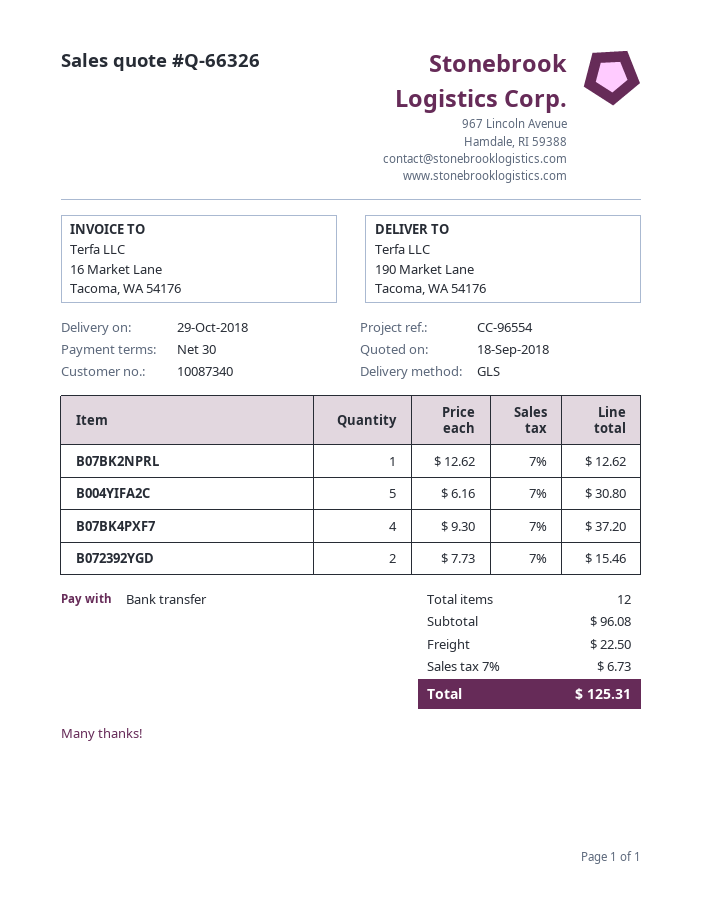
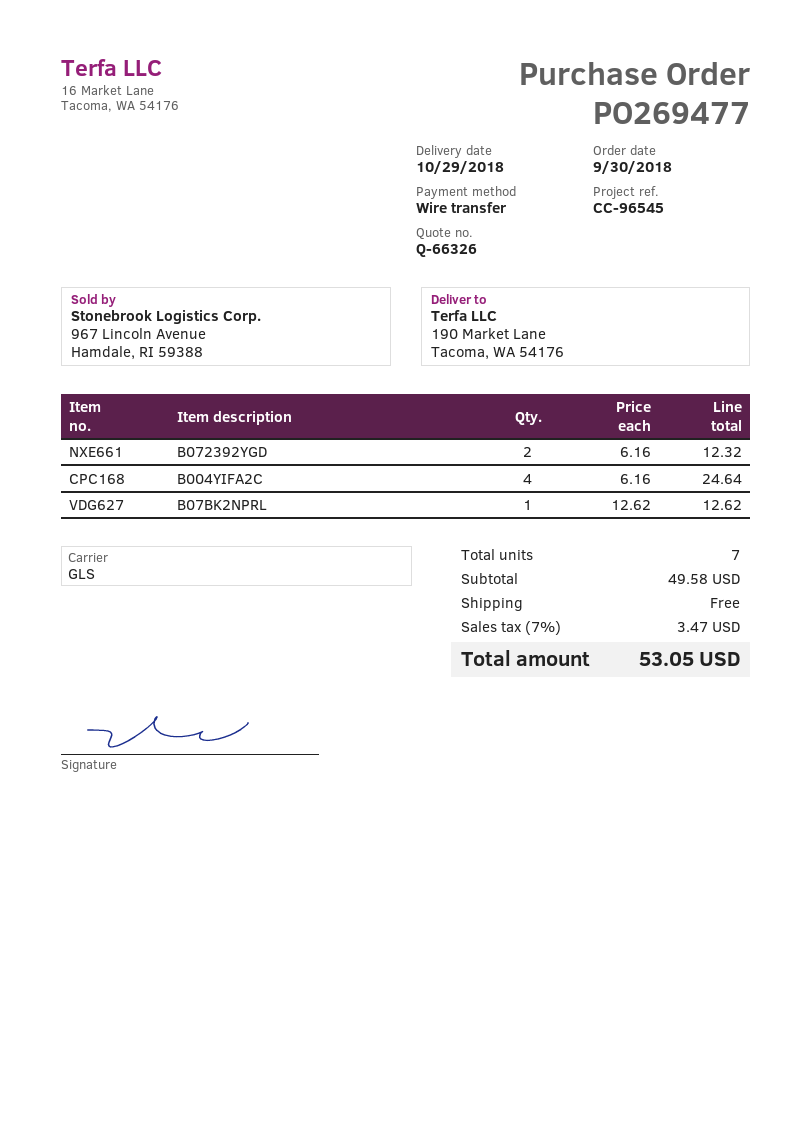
reference: CC-96554 -> CC-96545
B004YIFA2C: 5 x 6.16 = 30.80 -> 4 x 6.16 = 24.64
B07BK4PXF7: 4 x 9.30 = 37.20 -> none
B072392YGD: 2 x 7.73 = 15.46 -> 2 x 6.16 = 12.32
total quantity: 12 -> 7
subtotal: 96.08 -> 49.58
shipping: 22.50 -> 0.00
tax: 7% = 6.73 -> 7% = 3.47
total: 125.31 -> 53.05

